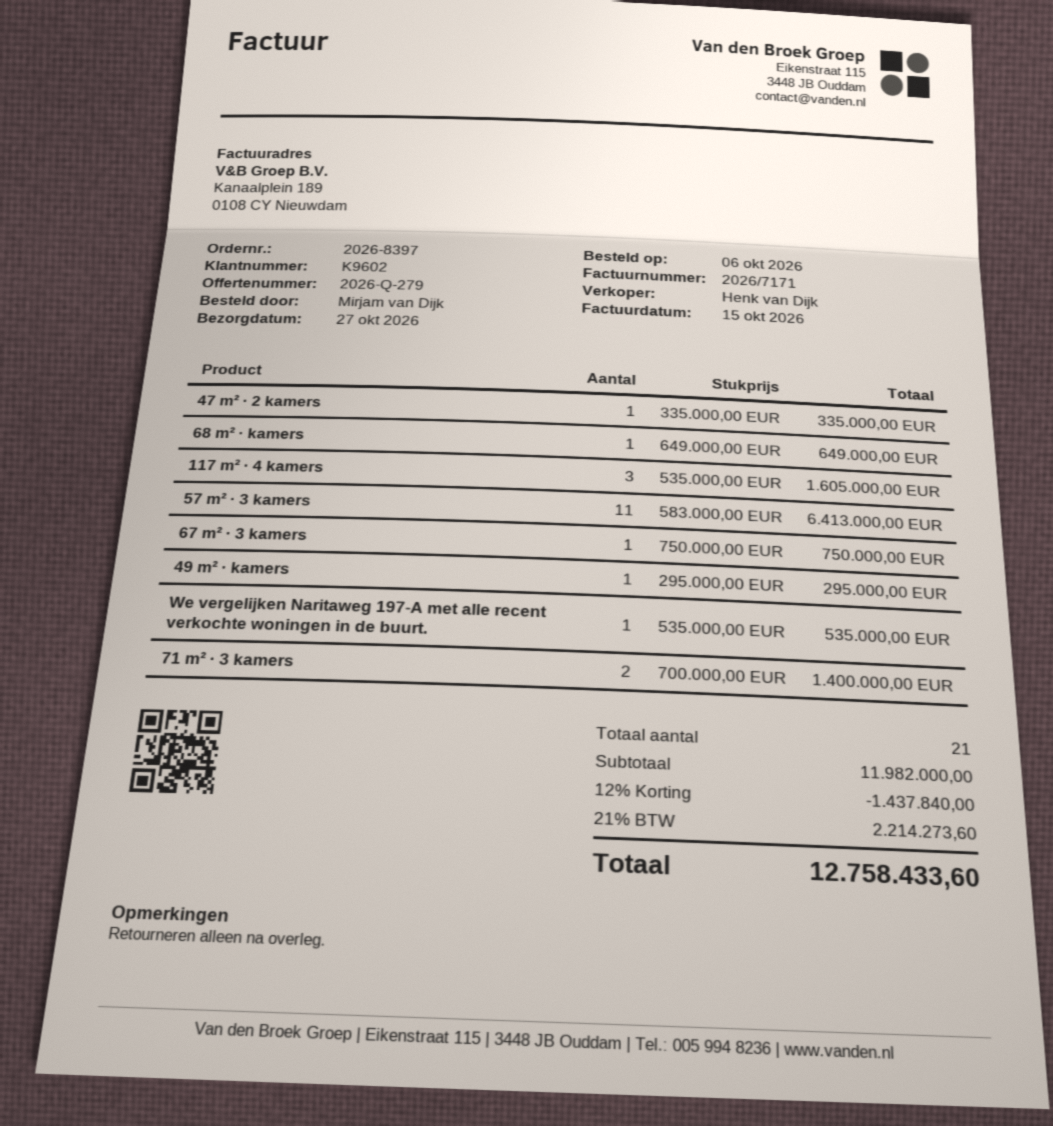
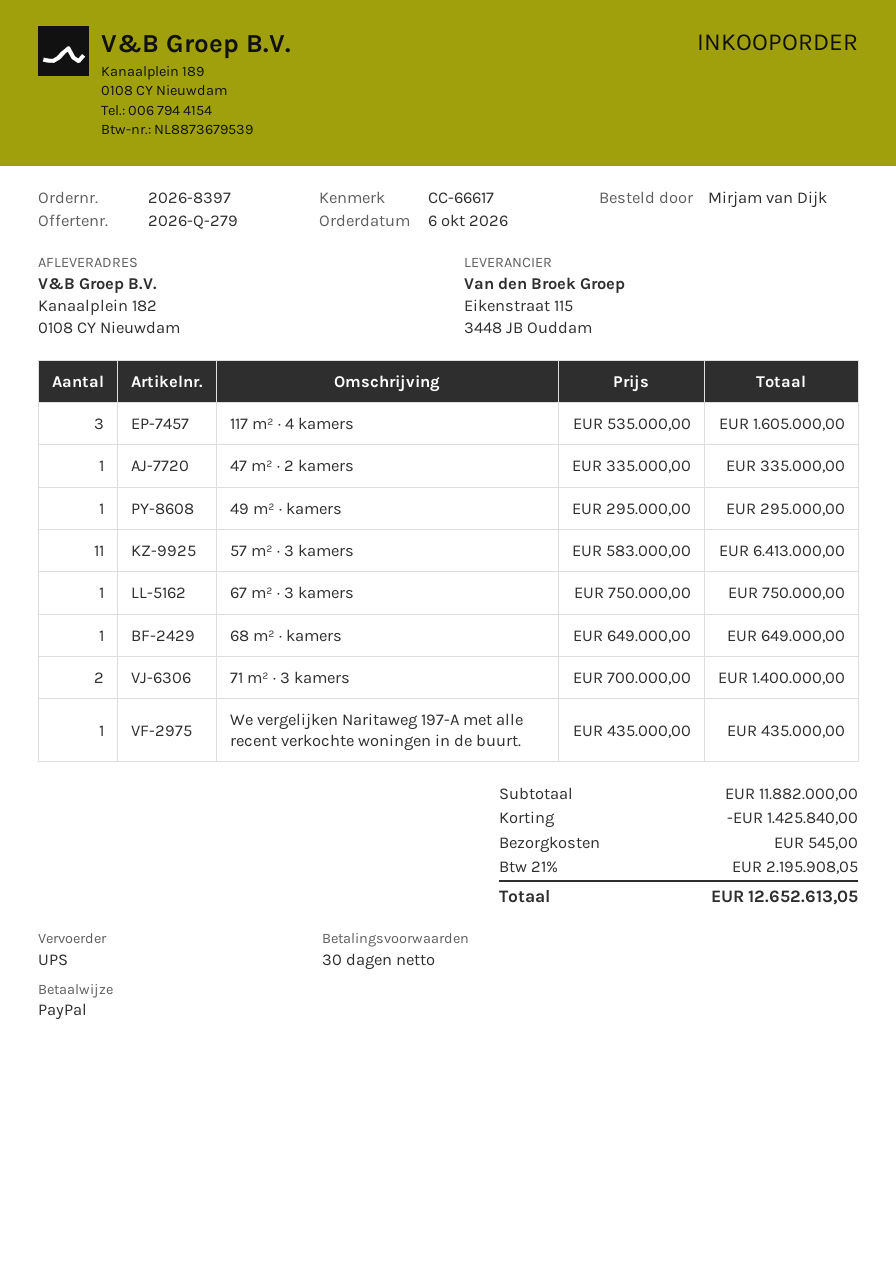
We vergelijken Naritaweg 197-A met alle recent verkochte woningen in de buurt.: 1 x 535000.00 = 535000.00 -> 1 x 435000.00 = 435000.00
subtotal: 11982000.00 -> 11882000.00
discount: 1437840.00 -> 1425840.00
shipping: none -> 545.00
tax: 21% = 2214273.60 -> 21% = 2195908.05
total: 12758433.60 -> 12652613.05

